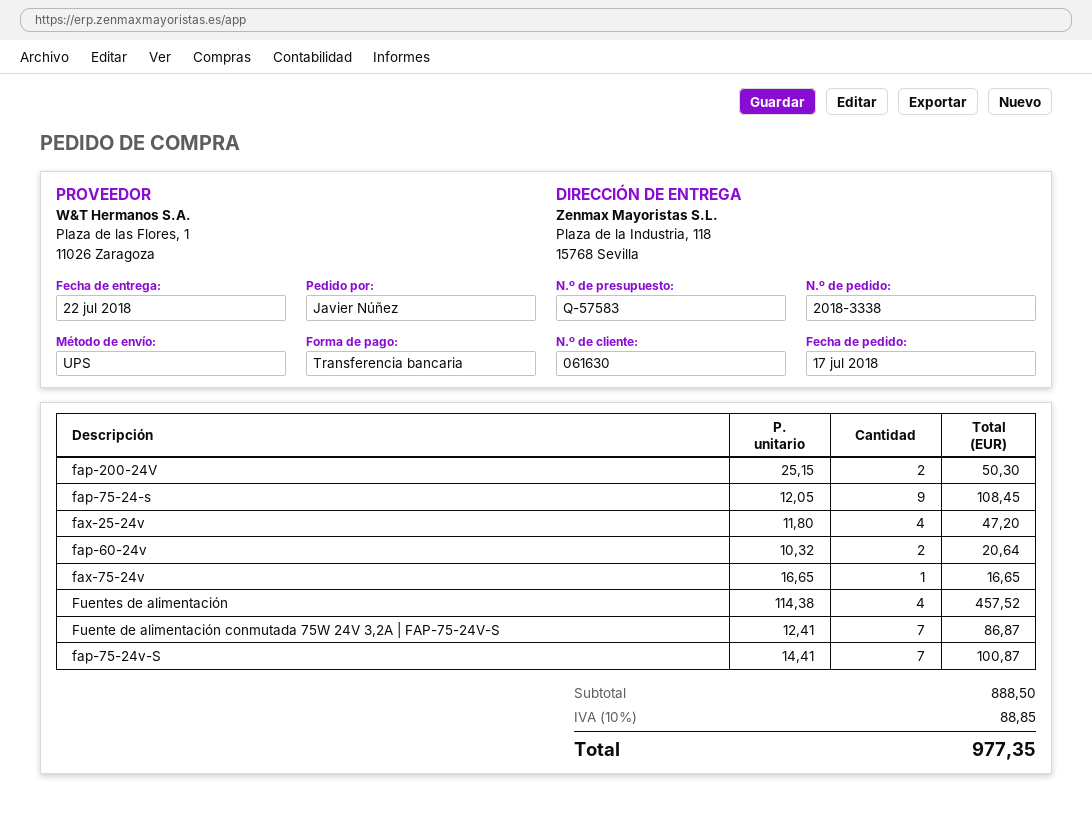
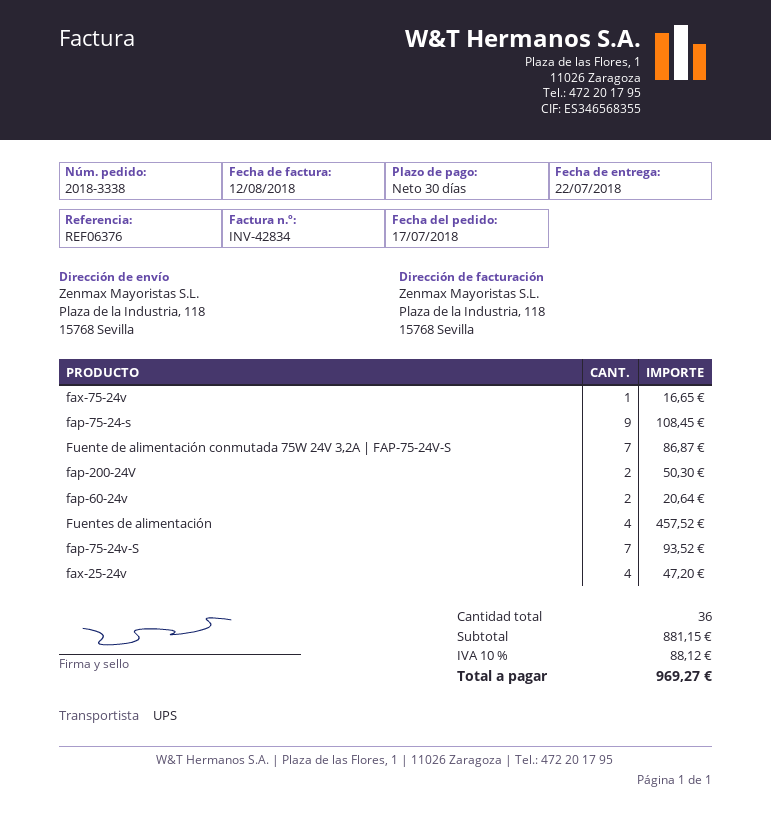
fap-75-24v-S: 7 for 100.87 -> 7 for 93.52
subtotal: 888.50 -> 881.15
tax: 10% = 88.85 -> 10% = 88.12
total: 977.35 -> 969.27

